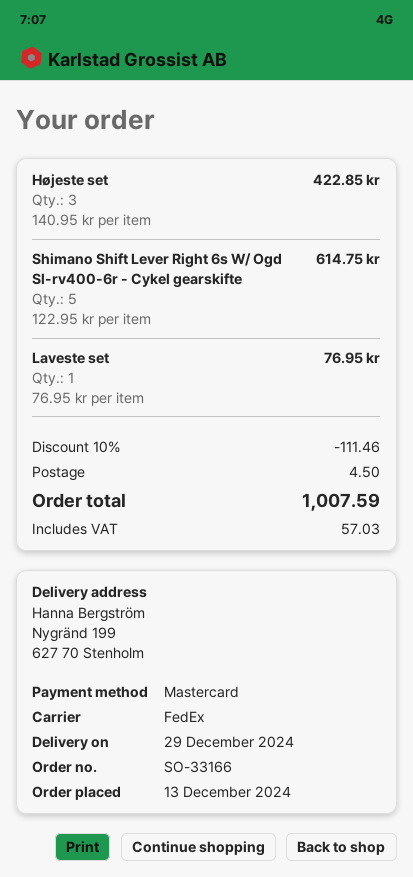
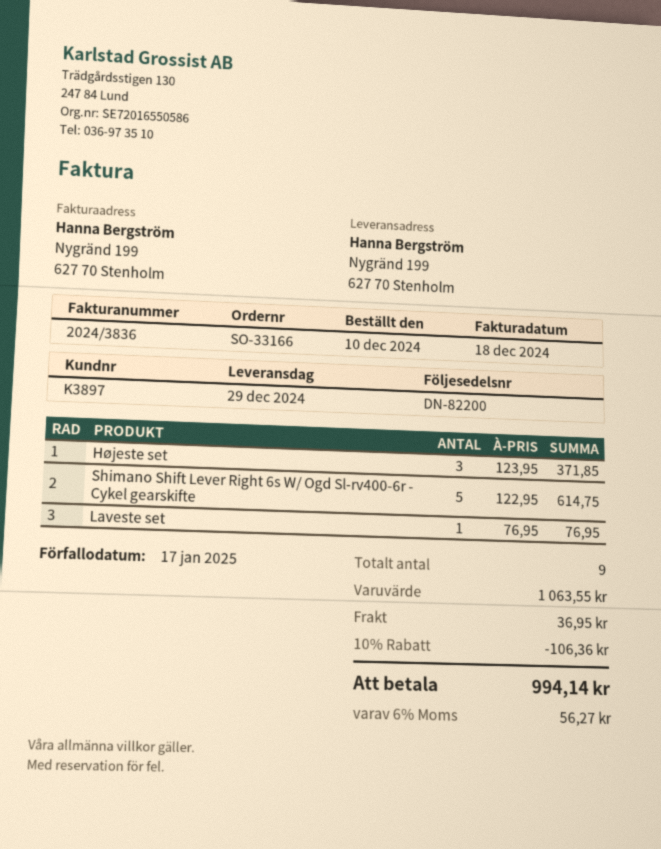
order date: 2024-12-13 -> 2024-12-10
Højeste set: 3 x 140.95 = 422.85 -> 3 x 123.95 = 371.85
discount: 10% = 111.46 -> 10% = 106.36
shipping: 4.50 -> 36.95
tax: 57.03 -> 56.27
total: 1007.59 -> 994.14

